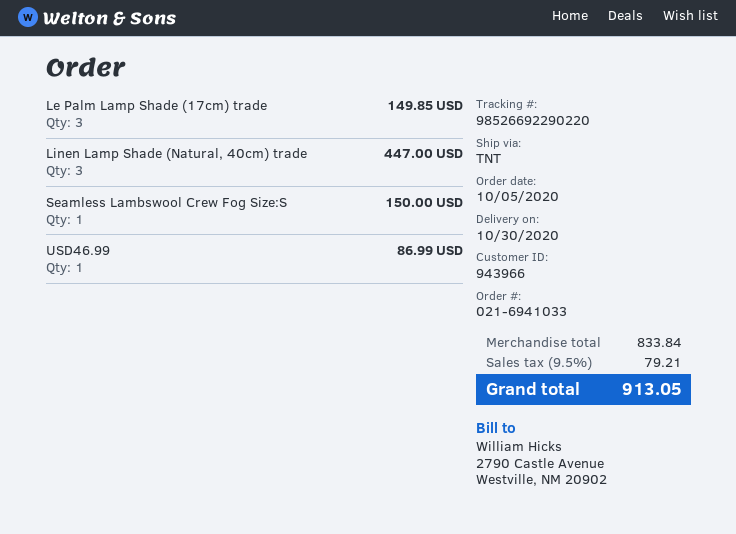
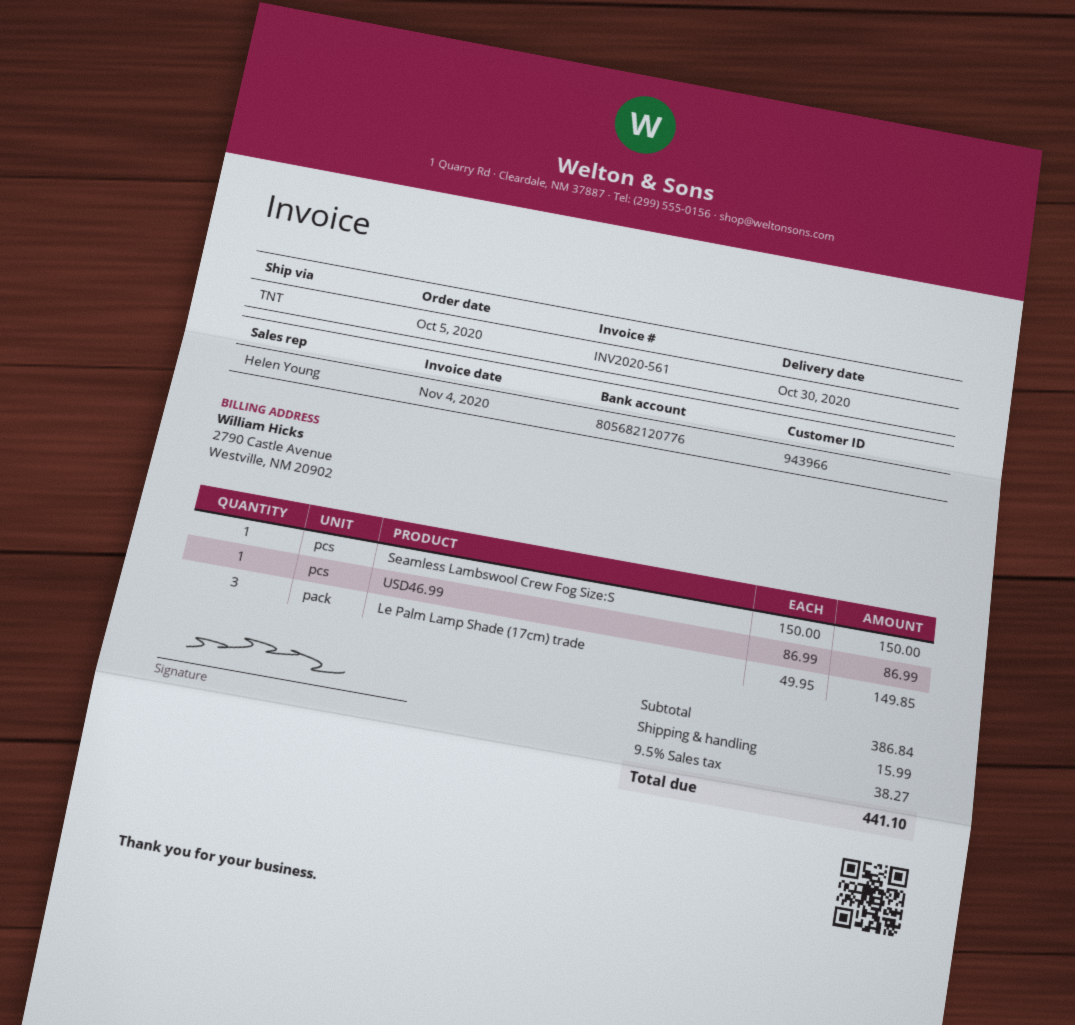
Linen Lamp Shade (Natural, 40cm) trade: 3 for 447.00 -> none
subtotal: 833.84 -> 386.84
shipping: none -> 15.99
tax: 9.5% = 79.21 -> 9.5% = 38.27
total: 913.05 -> 441.10

